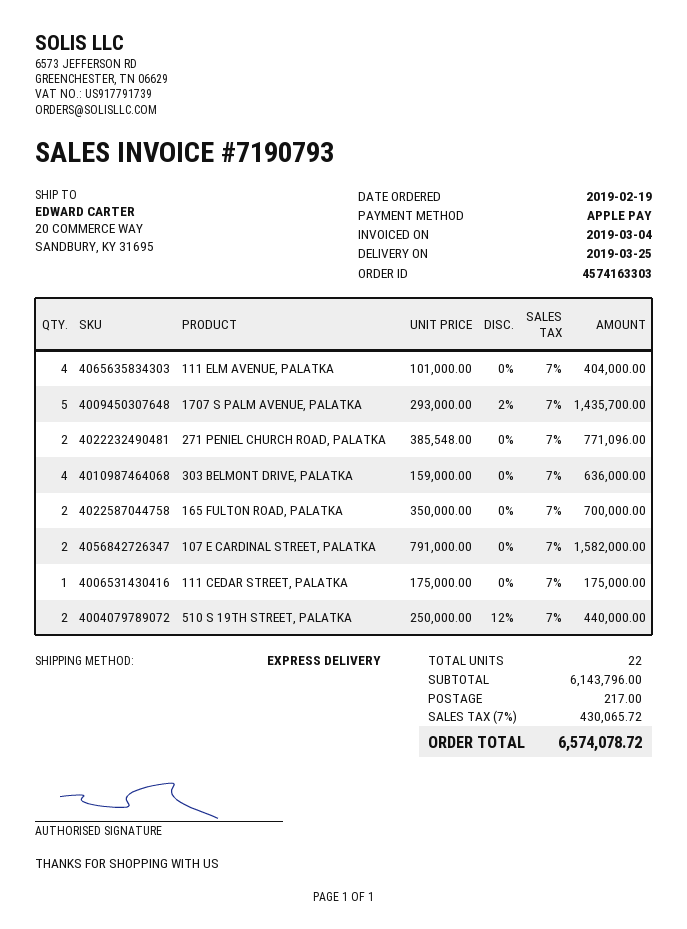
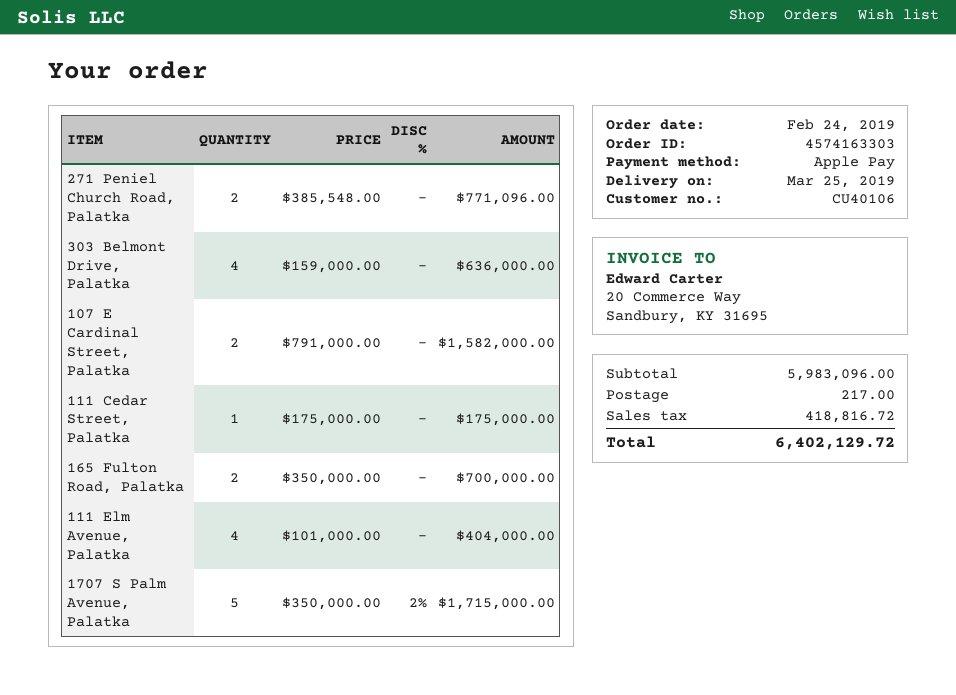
order date: 2019-02-19 -> 2019-02-24
1707 S PALM AVENUE, PALATKA: 5 x 293000.00 - 2% = 1435700.00 -> 5 x 350000.00 - 2% = 1715000.00
510 S 19TH STREET, PALATKA: 2 x 250000.00 - 12% = 440000.00 -> none
subtotal: 6143796.00 -> 5983096.00
tax: 430065.72 -> 418816.72
total: 6574078.72 -> 6402129.72

